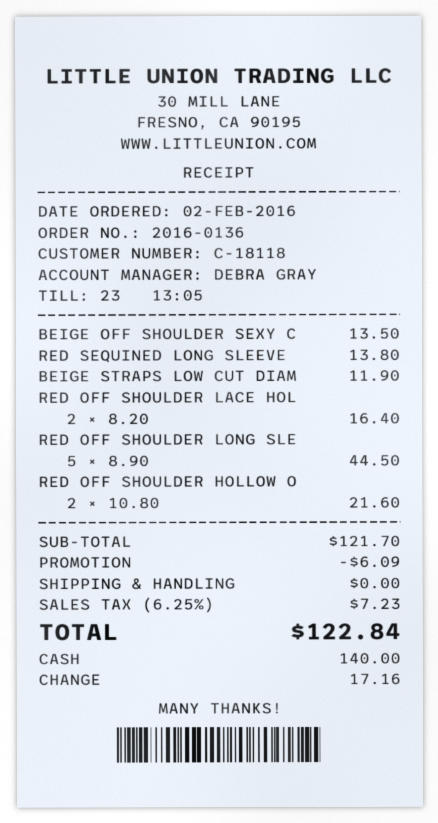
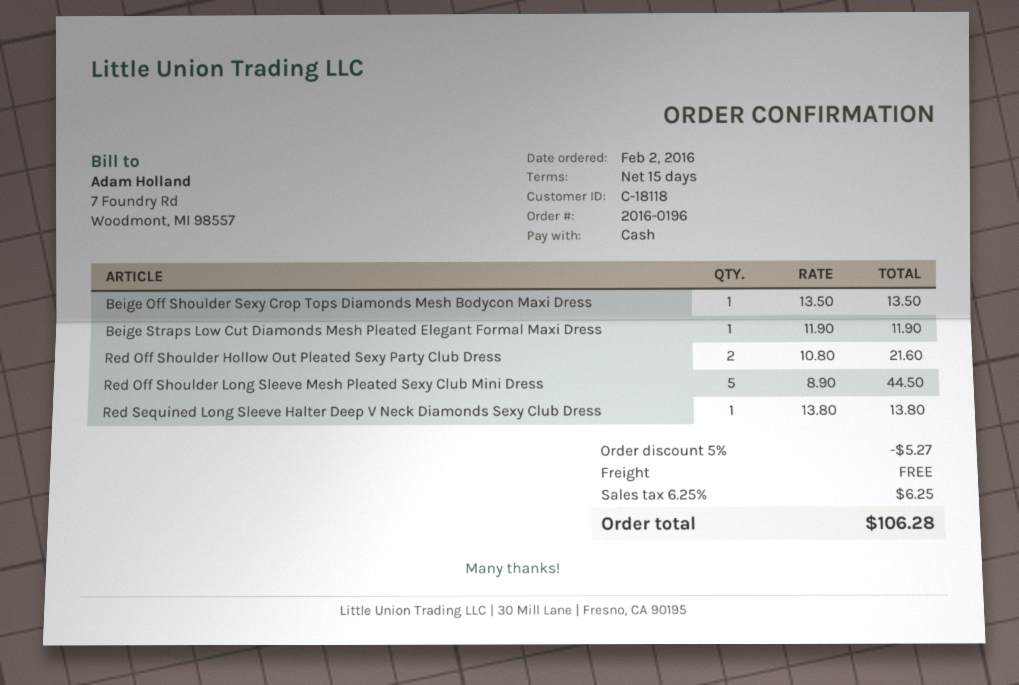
order number: 2016-0136 -> 2016-0196
RED OFF SHOULDER LACE HOL: 2 x 8.20 = 16.40 -> none
discount: 6.09 -> 5.27
tax: 6.25% = 7.23 -> 6.25% = 6.25
total: 122.84 -> 106.28

